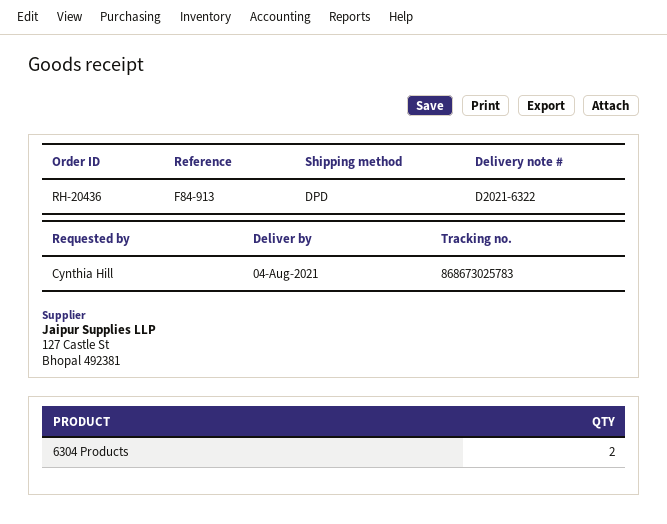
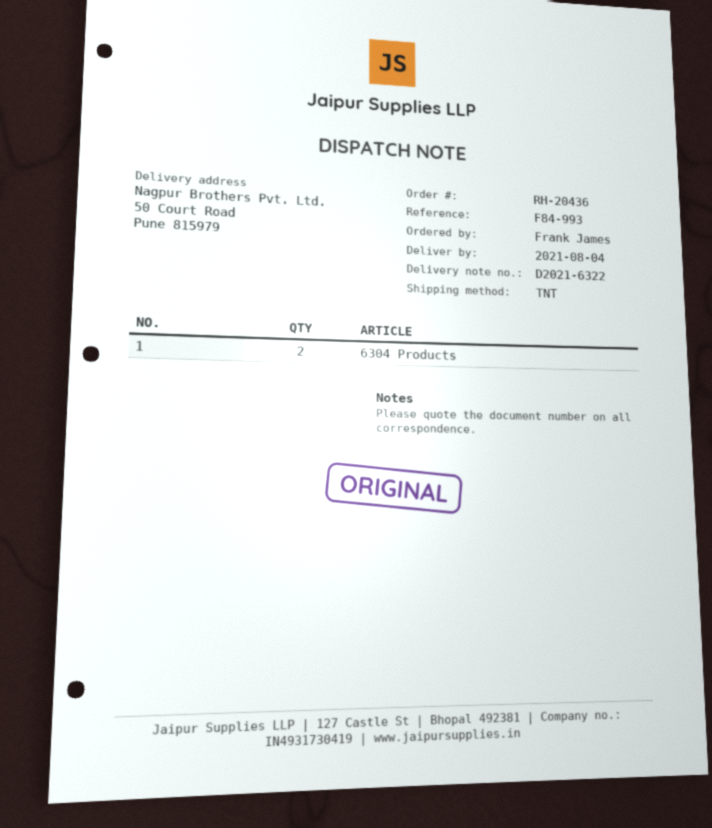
reference: F84-913 -> F84-993
ordered by: Cynthia Hill -> Frank James
shipping method: DPD -> TNT

